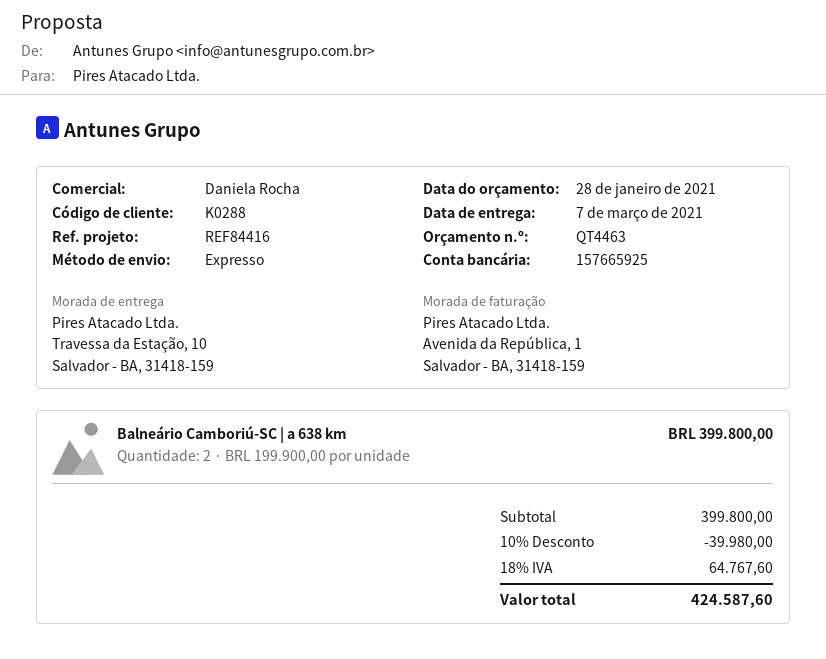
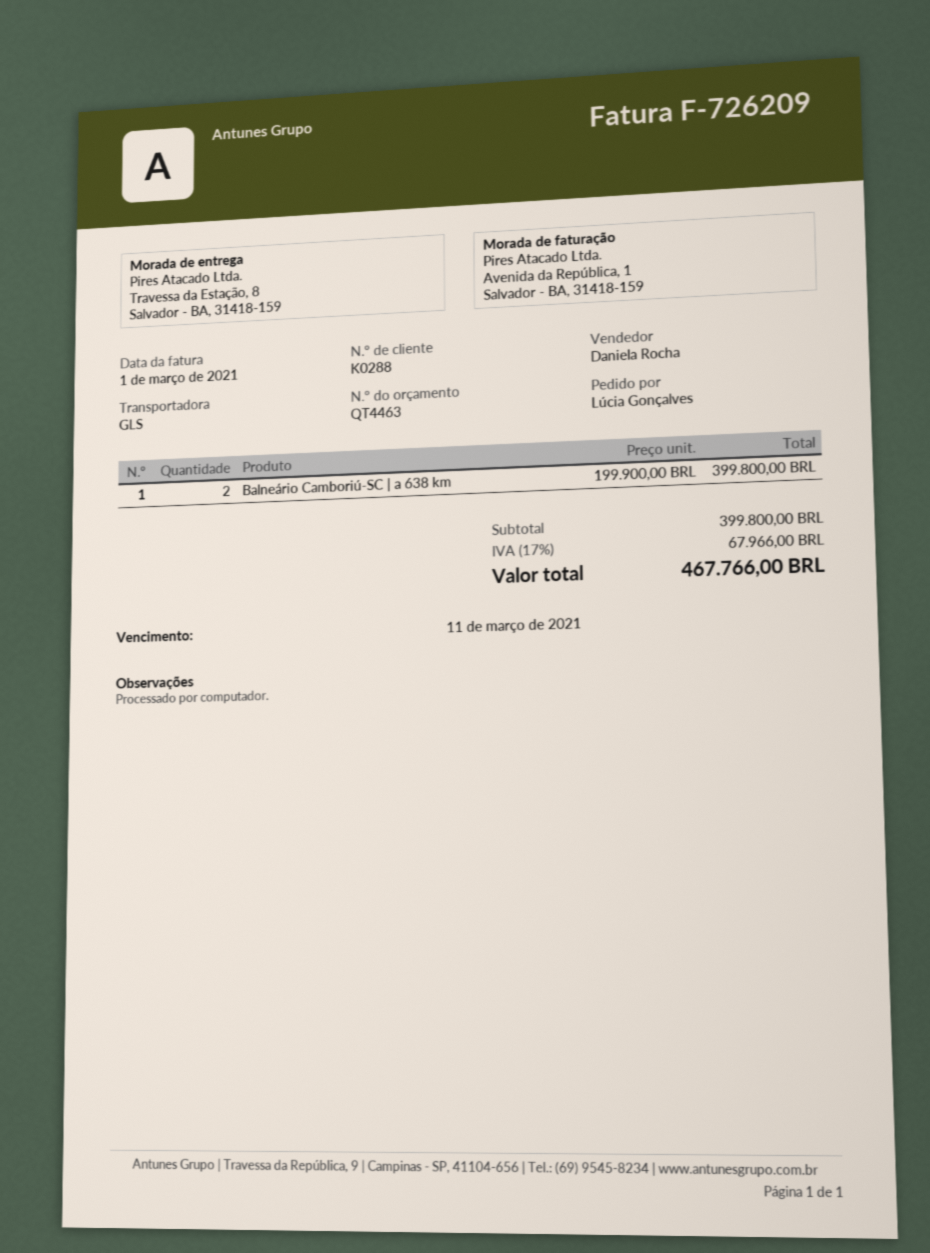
shipping method: express -> GLS
ship to: Travessa da Estação, 10, Salvador - BA, 31418-159 -> Travessa da Estação, 8, Salvador - BA, 31418-159
discount: 10% = 39980.00 -> none
tax: 18% = 64767.60 -> 17% = 67966.00
total: 424587.60 -> 467766.00

